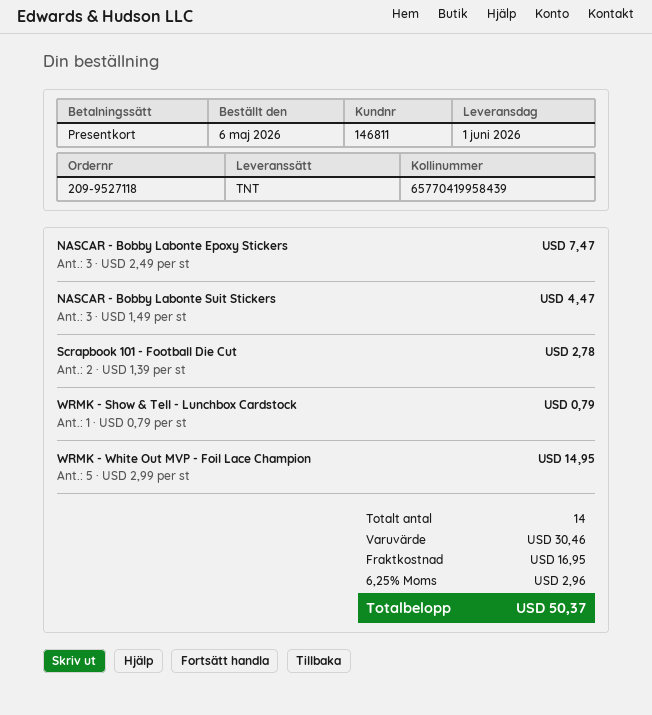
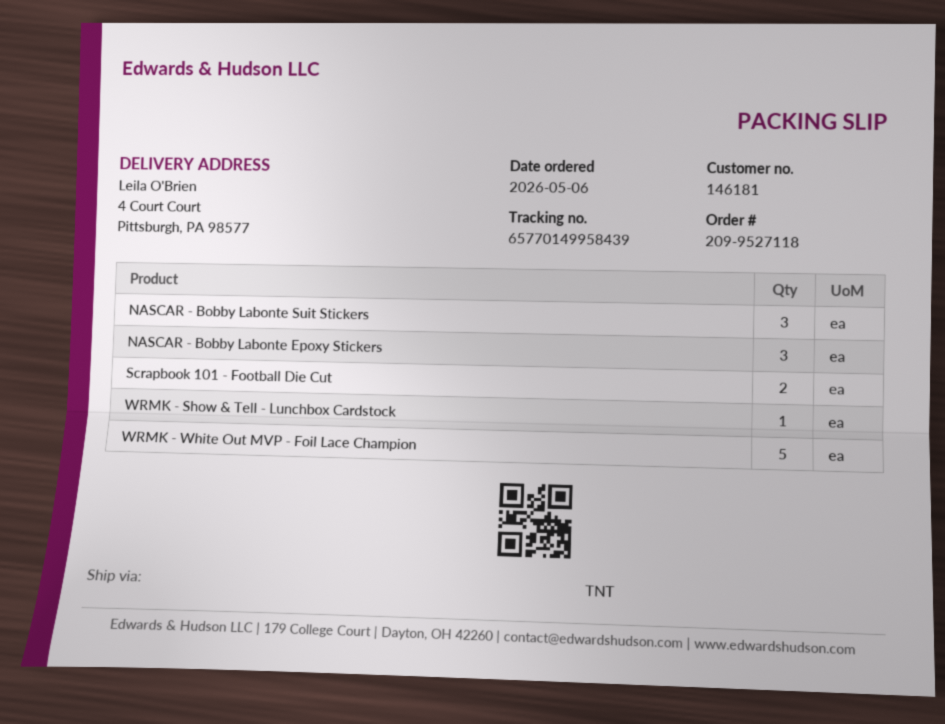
customer number: 146811 -> 146181
tracking number: 65770419958439 -> 65770149958439

